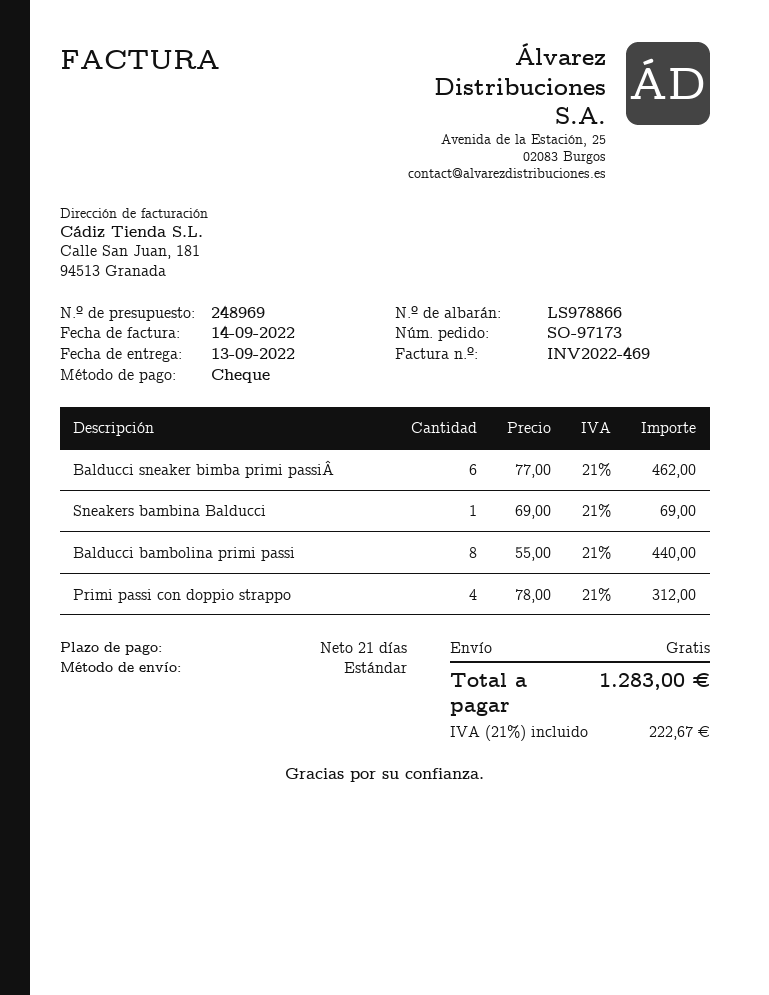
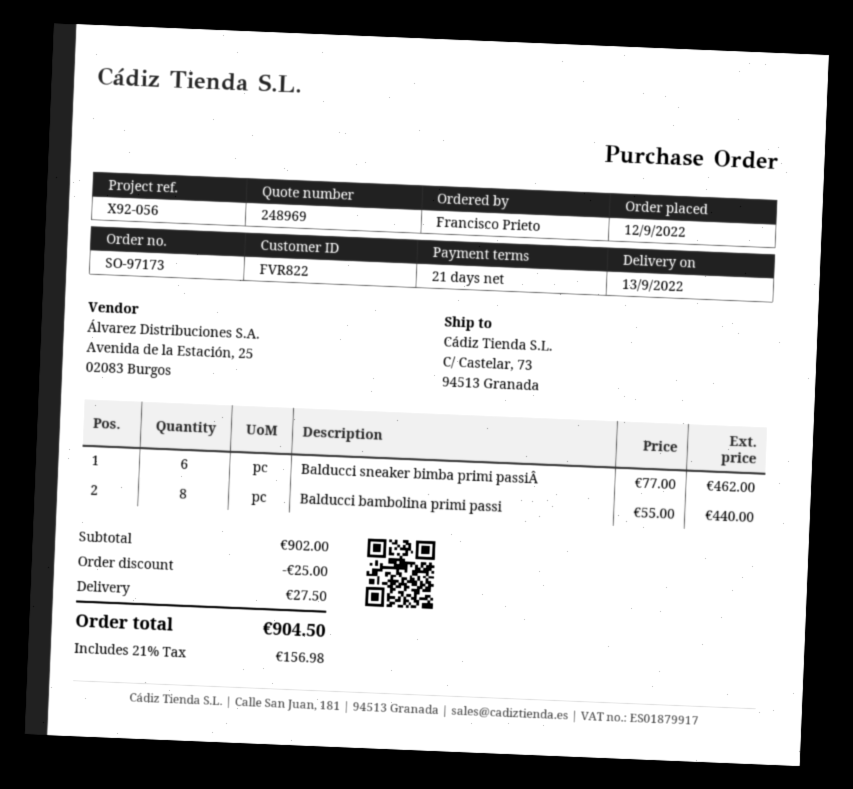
Sneakers bambina Balducci: 1 x 69.00 = 69.00 -> none
Primi passi con doppio strappo: 4 x 78.00 = 312.00 -> none
discount: none -> 25.00
shipping: 0.00 -> 27.50
tax: 21% = 222.67 -> 21% = 156.98
total: 1283.00 -> 904.50

